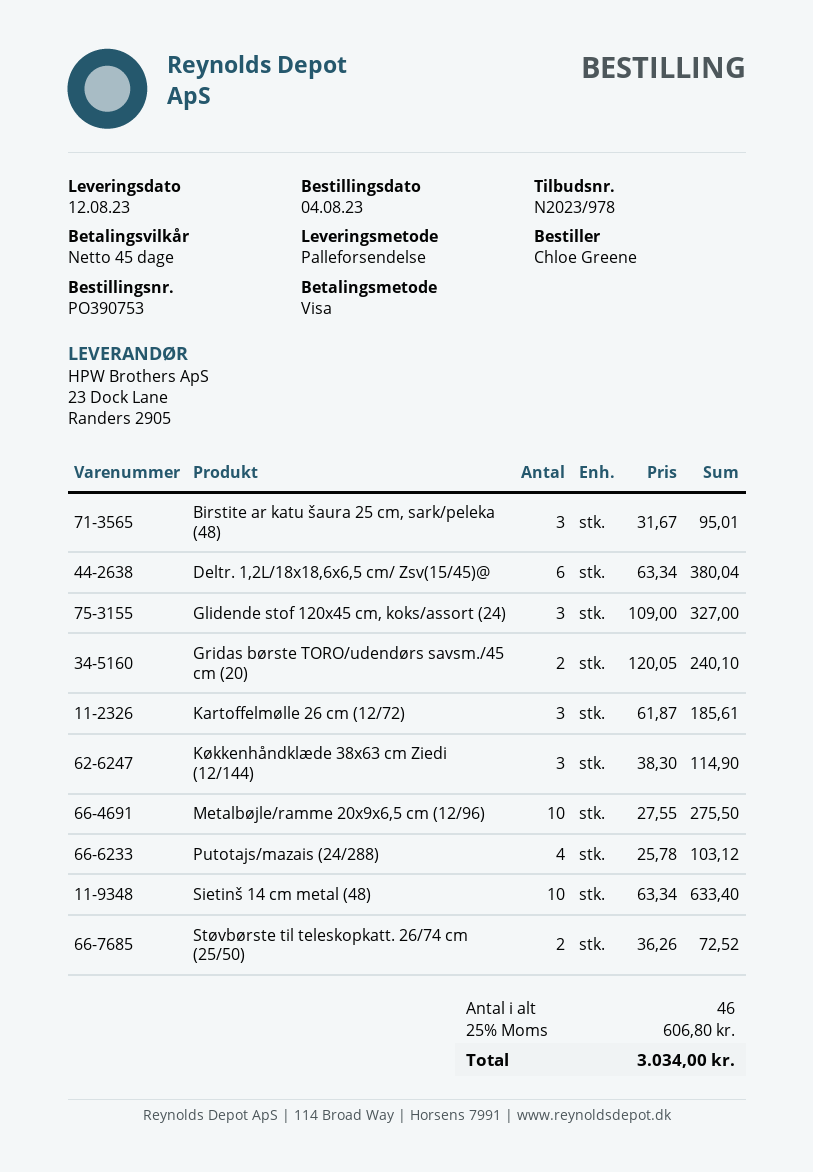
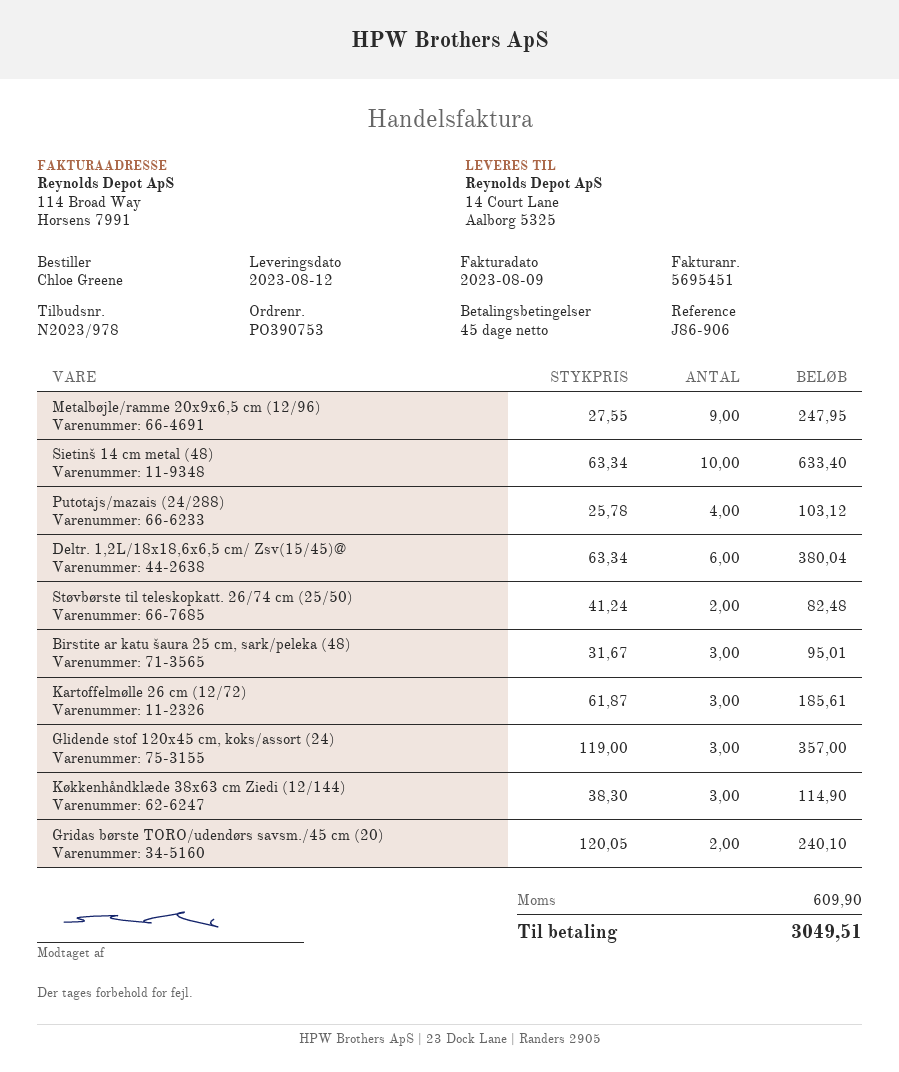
Glidende stof 120x45 cm, koks/assort (24): 3 x 109.00 = 327.00 -> 3 x 119.00 = 357.00
Metalbøjle/ramme 20x9x6,5 cm (12/96): 10 x 27.55 = 275.50 -> 9 x 27.55 = 247.95
Støvbørste til teleskopkatt. 26/74 cm (25/50): 2 x 36.26 = 72.52 -> 2 x 41.24 = 82.48
tax: 606.80 -> 609.90
total: 3034.00 -> 3049.51

